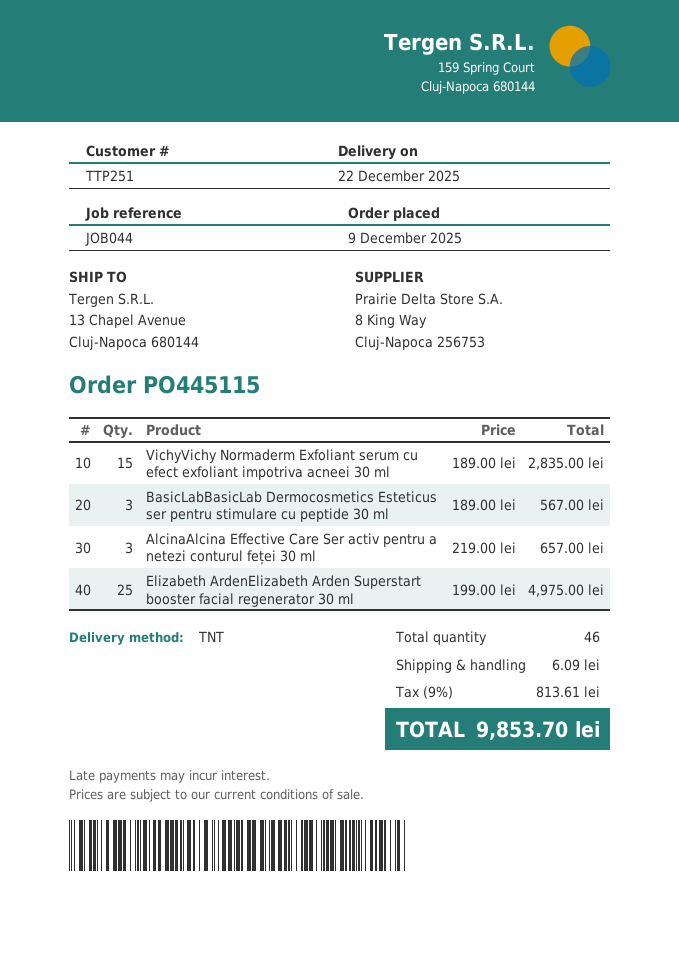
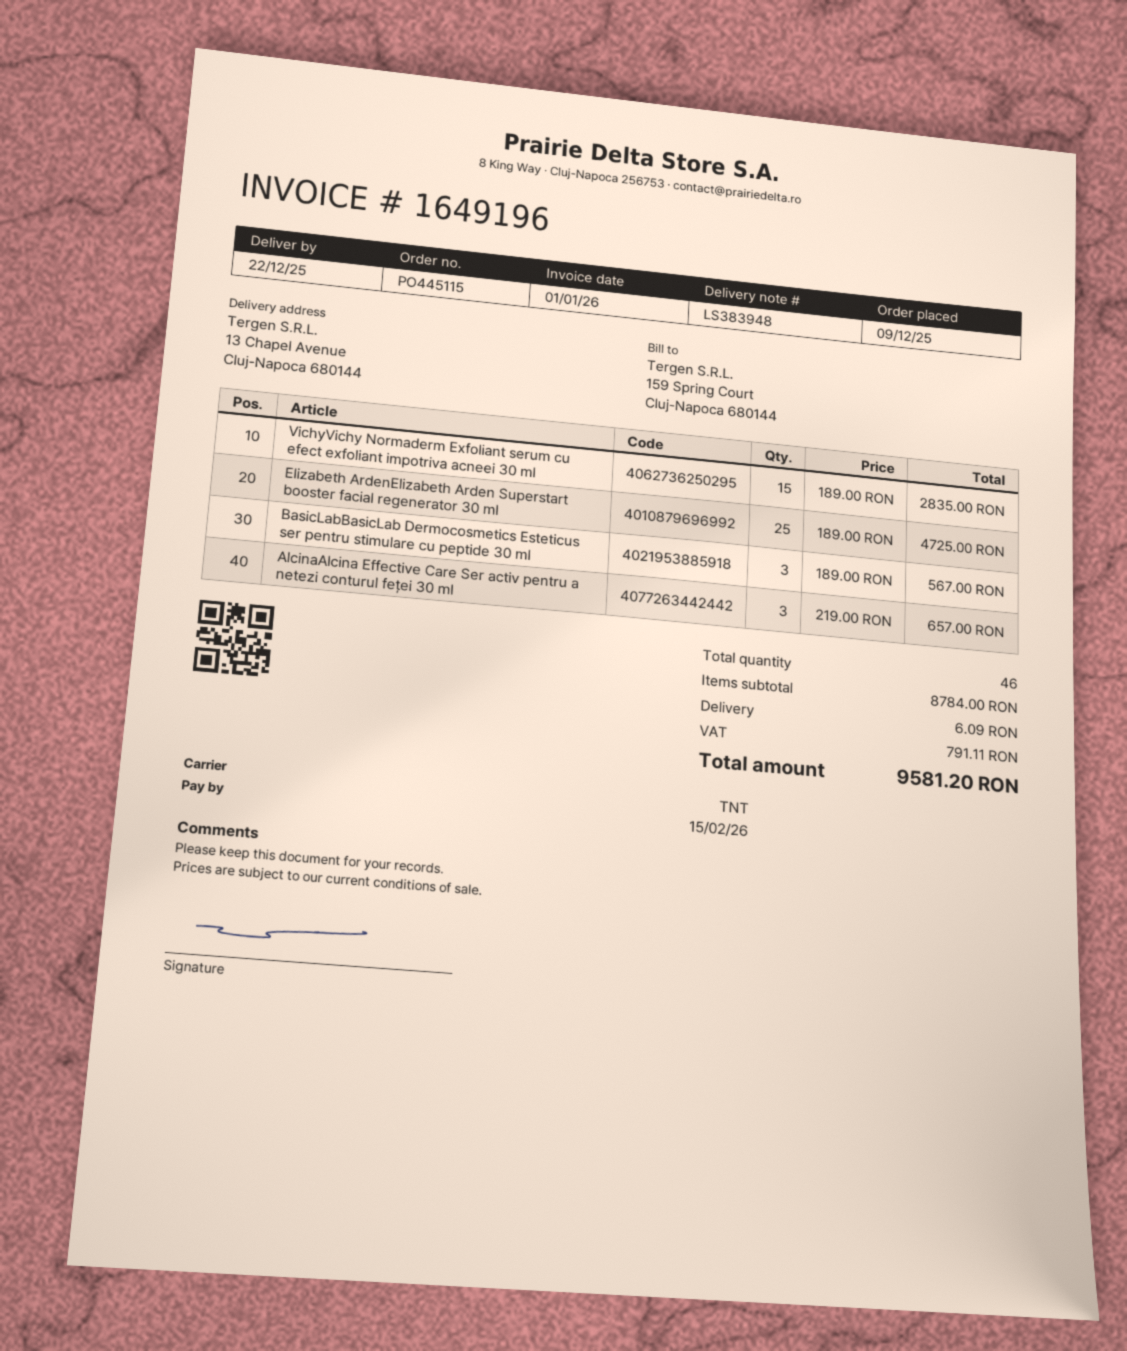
Elizabeth ArdenElizabeth Arden Superstart booster facial regenerator 30 ml: 25 x 199.00 = 4975.00 -> 25 x 189.00 = 4725.00
tax: 813.61 -> 791.11
total: 9853.70 -> 9581.20

